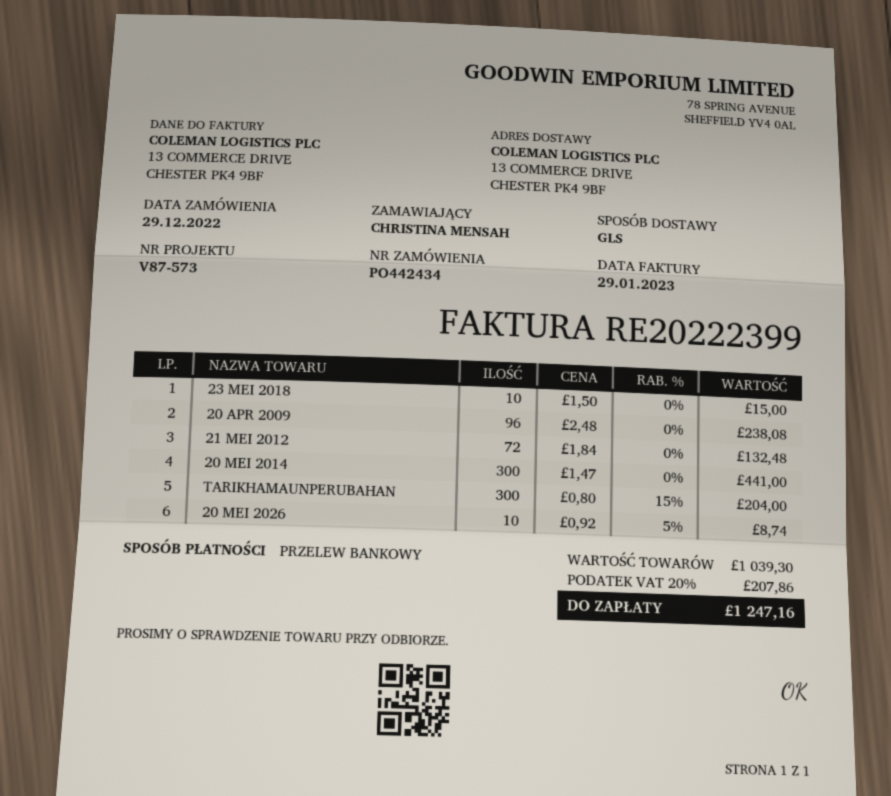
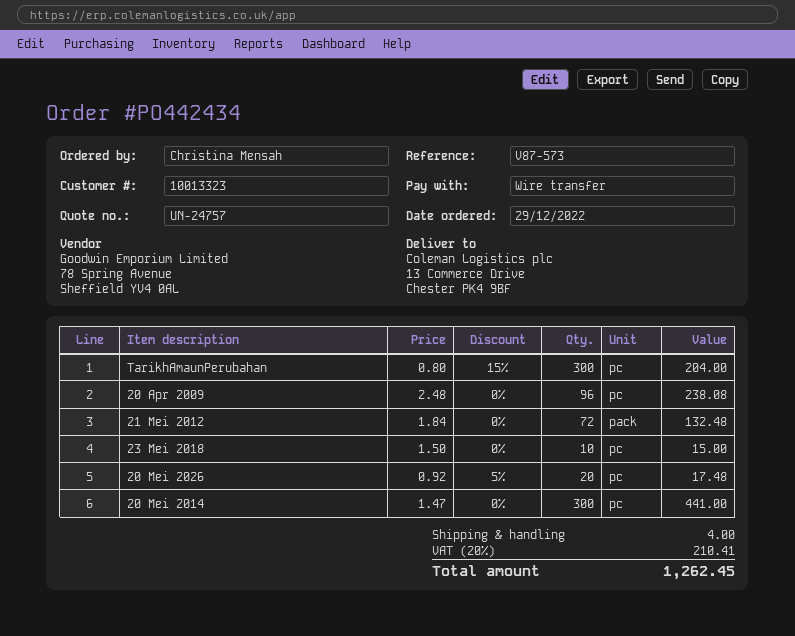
20 MEI 2026: 10 x 0.92 - 5% = 8.74 -> 20 x 0.92 - 5% = 17.48
shipping: none -> 4.00
tax: 20% = 207.86 -> 20% = 210.41
total: 1247.16 -> 1262.45

